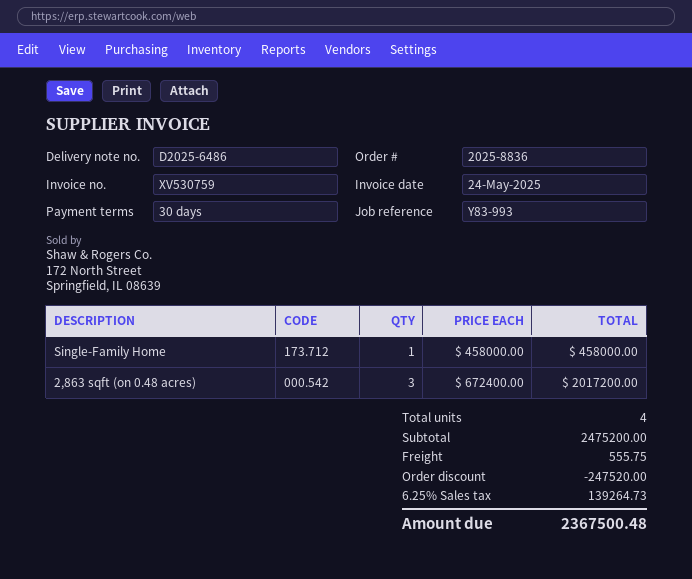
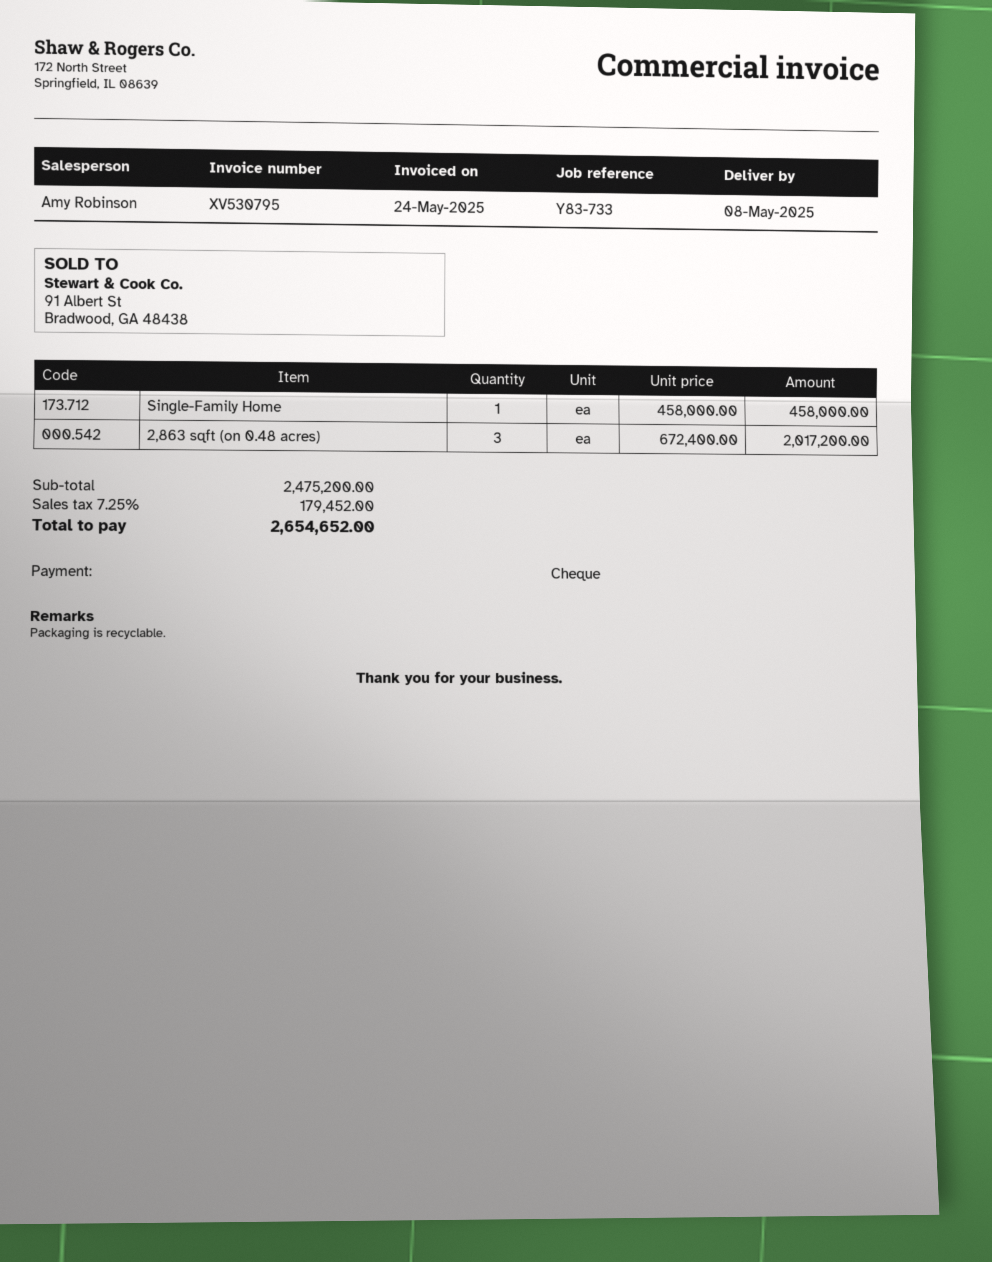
invoice number: XV530759 -> XV530795
reference: Y83-993 -> Y83-733
discount: 247520.00 -> none
shipping: 555.75 -> none
tax: 6.25% = 139264.73 -> 7.25% = 179452.00
total: 2367500.48 -> 2654652.00

